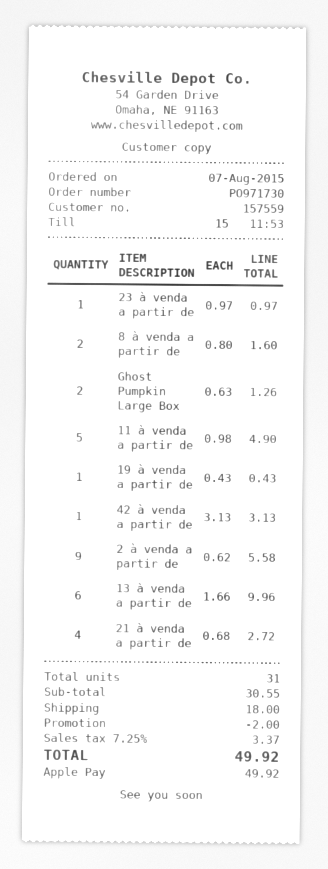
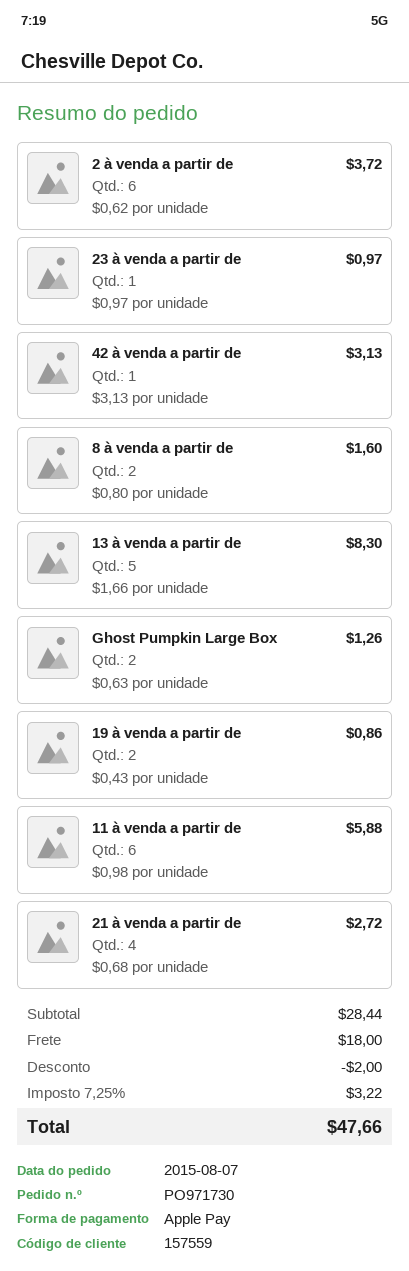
11 à venda a partir de: 5 x 0.98 = 4.90 -> 6 x 0.98 = 5.88
19 à venda a partir de: 1 x 0.43 = 0.43 -> 2 x 0.43 = 0.86
2 à venda a partir de: 9 x 0.62 = 5.58 -> 6 x 0.62 = 3.72
13 à venda a partir de: 6 x 1.66 = 9.96 -> 5 x 1.66 = 8.30
subtotal: 30.55 -> 28.44
tax: 7.25% = 3.37 -> 7.25% = 3.22
total: 49.92 -> 47.66

